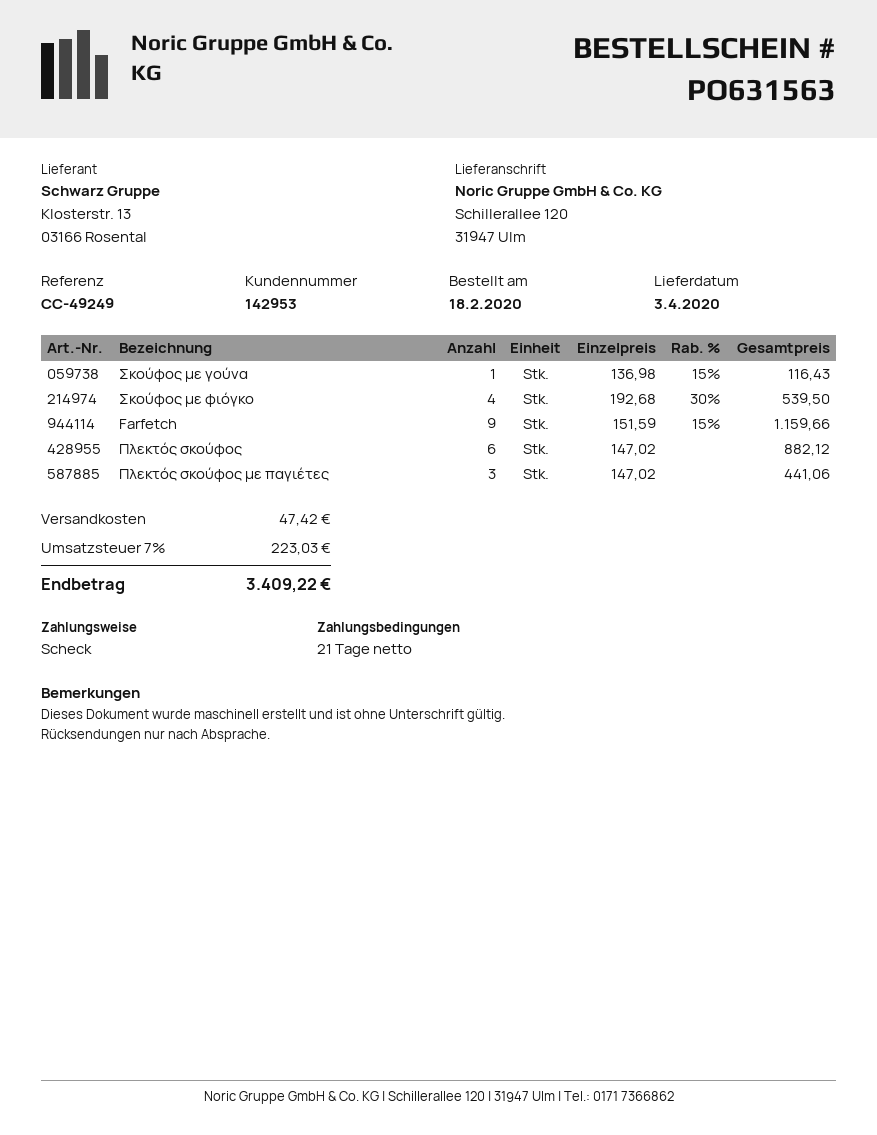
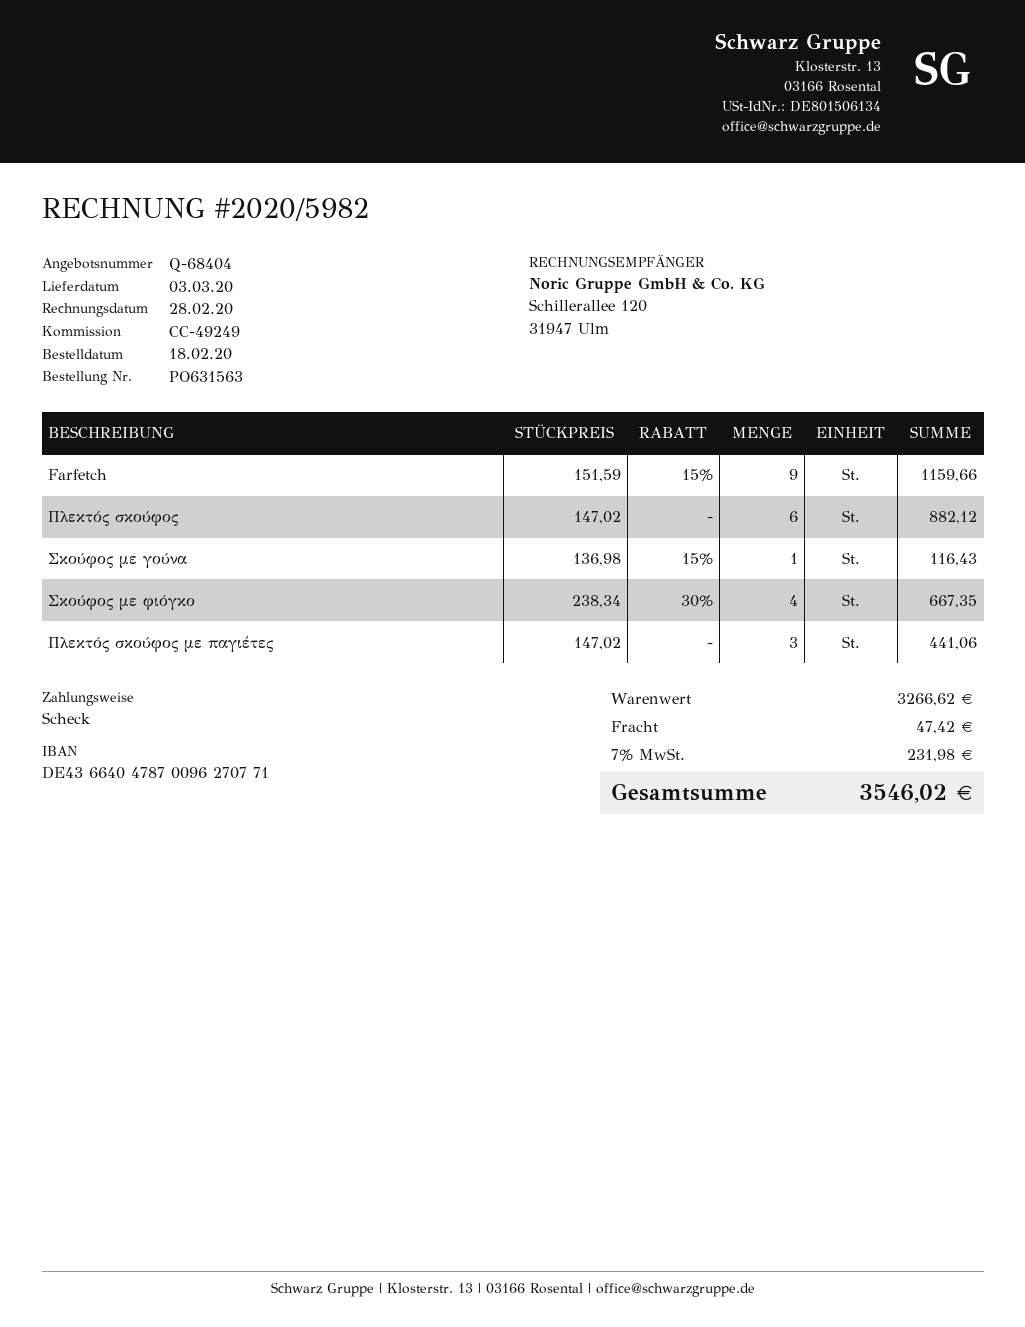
delivery date: 2020-04-03 -> 2020-03-03
Σκούφος με φιόγκο: 4 x 192.68 - 30% = 539.50 -> 4 x 238.34 - 30% = 667.35
tax: 7% = 223.03 -> 7% = 231.98
total: 3409.22 -> 3546.02

